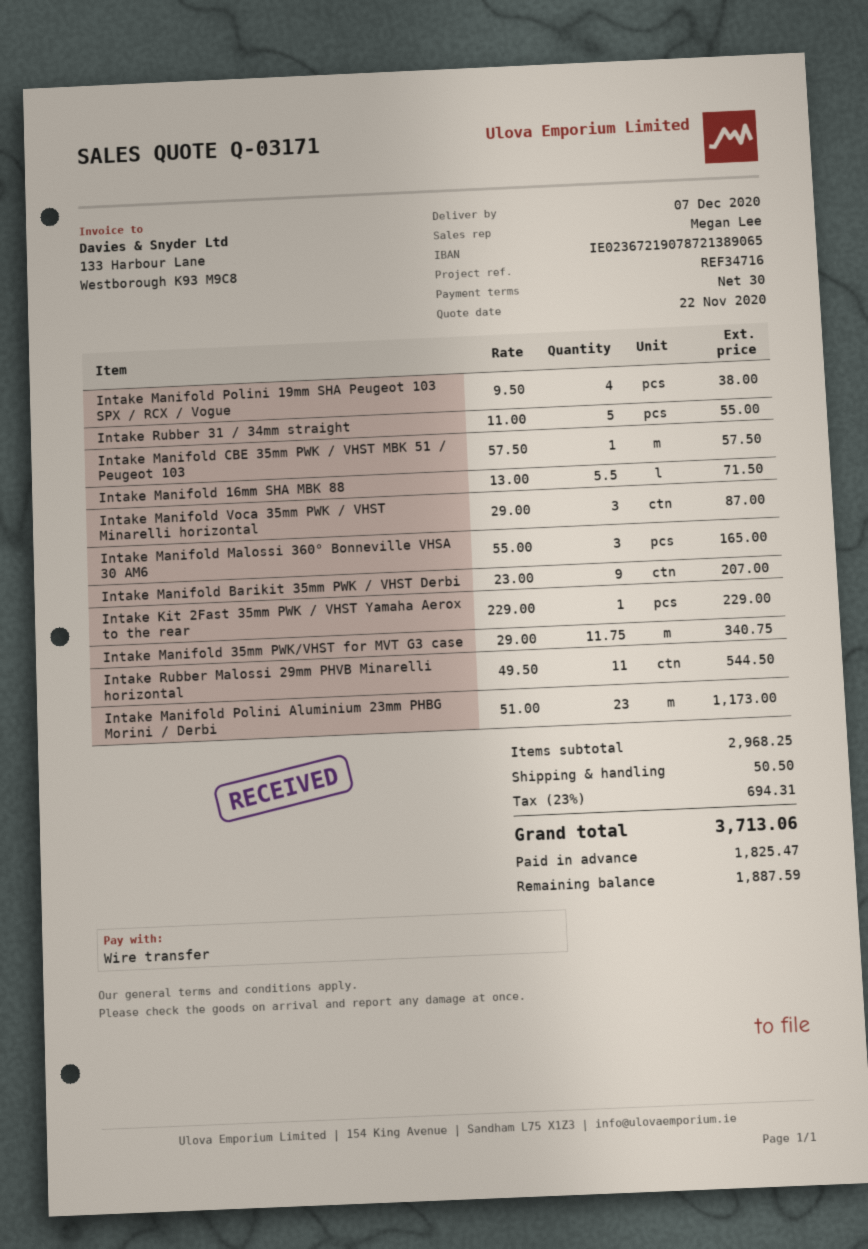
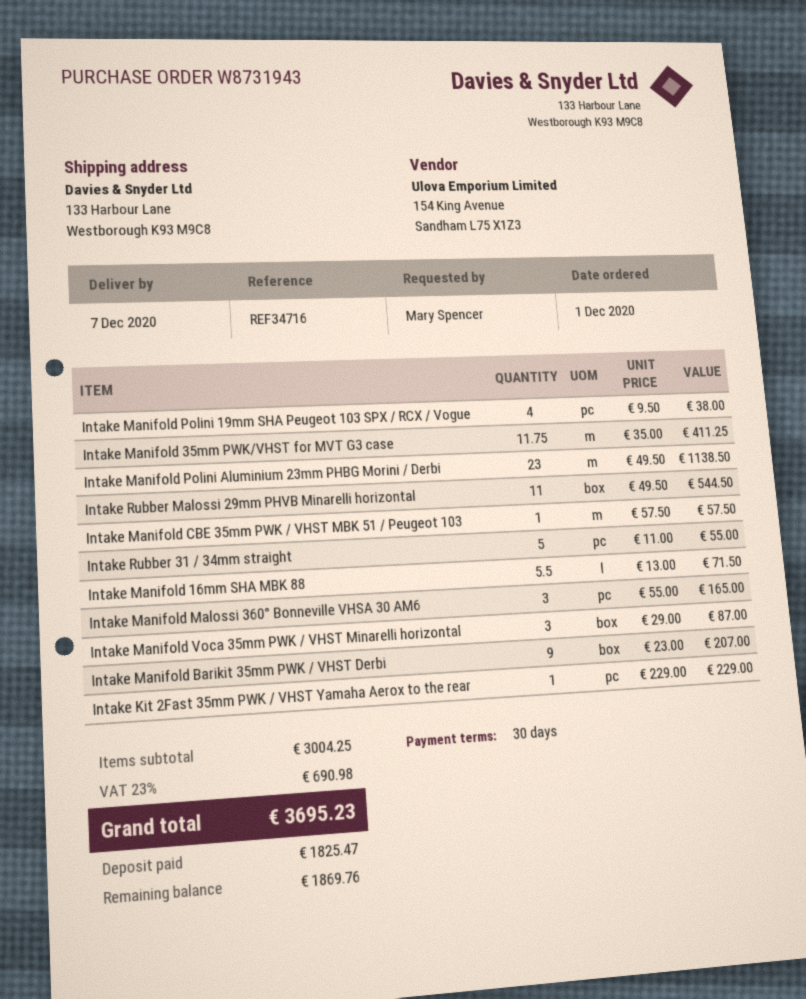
Intake Manifold 35mm PWK/VHST for MVT G3 case: 11.75 x 29.00 = 340.75 -> 11.75 x 35.00 = 411.25
Intake Manifold Polini Aluminium 23mm PHBG Morini / Derbi: 23 x 51.00 = 1173.00 -> 23 x 49.50 = 1138.50
subtotal: 2968.25 -> 3004.25
shipping: 50.50 -> none
tax: 23% = 694.31 -> 23% = 690.98
total: 3713.06 -> 3695.23
balance: 1887.59 -> 1869.76

